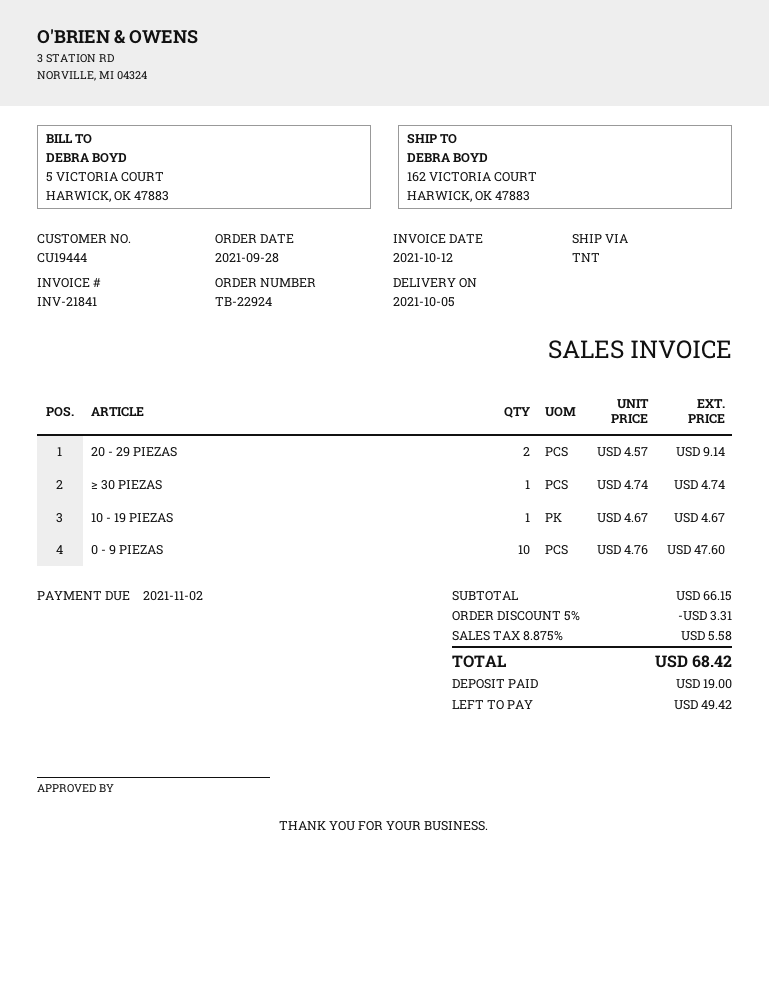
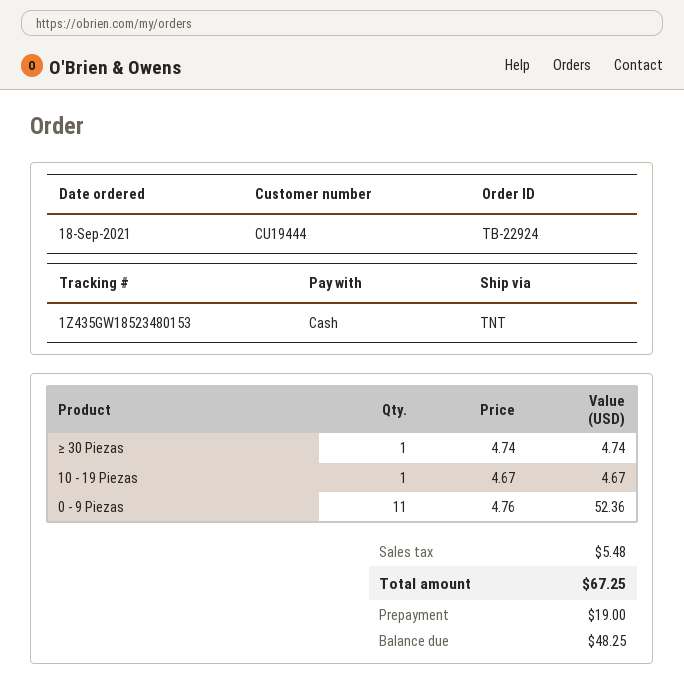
order date: 2021-09-28 -> 2021-09-18
20 - 29 PIEZAS: 2 x 4.57 = 9.14 -> none
0 - 9 PIEZAS: 10 x 4.76 = 47.60 -> 11 x 4.76 = 52.36
discount: 5% = 3.31 -> none
tax: 5.58 -> 5.48
total: 68.42 -> 67.25
balance: 49.42 -> 48.25

